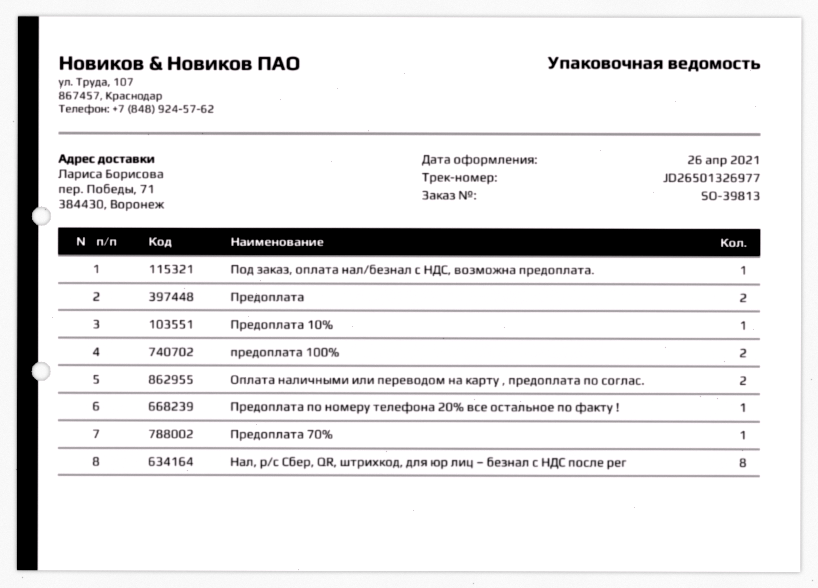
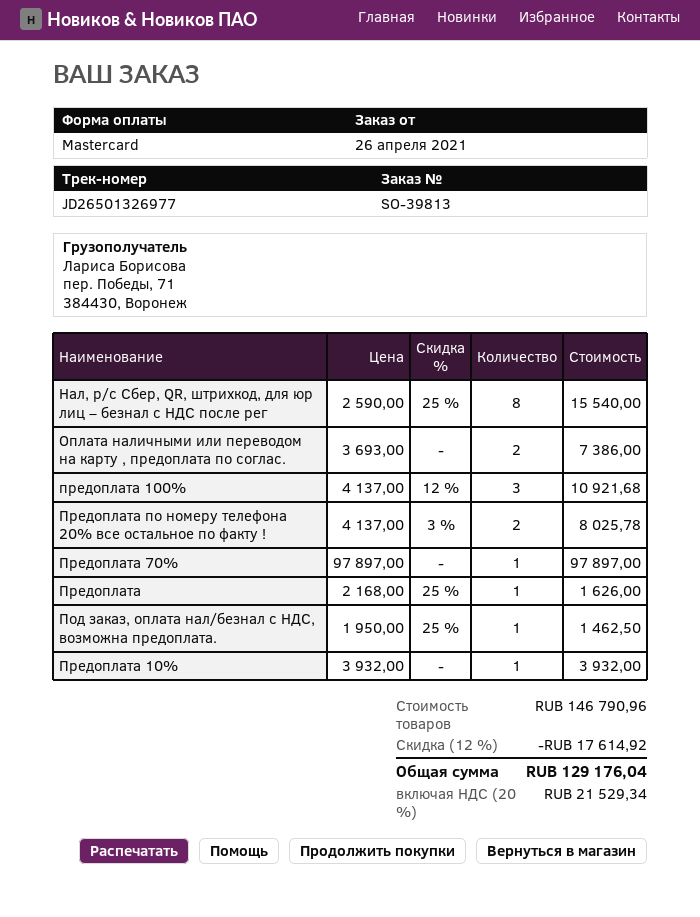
Предоплата: 2 -> 1
предоплата 100%: 2 -> 3
Предоплата по номеру телефона 20% все остальное по факту !: 1 -> 2

